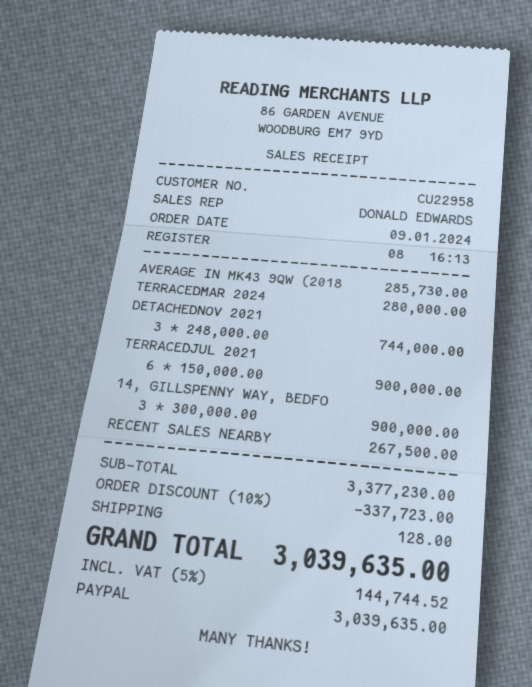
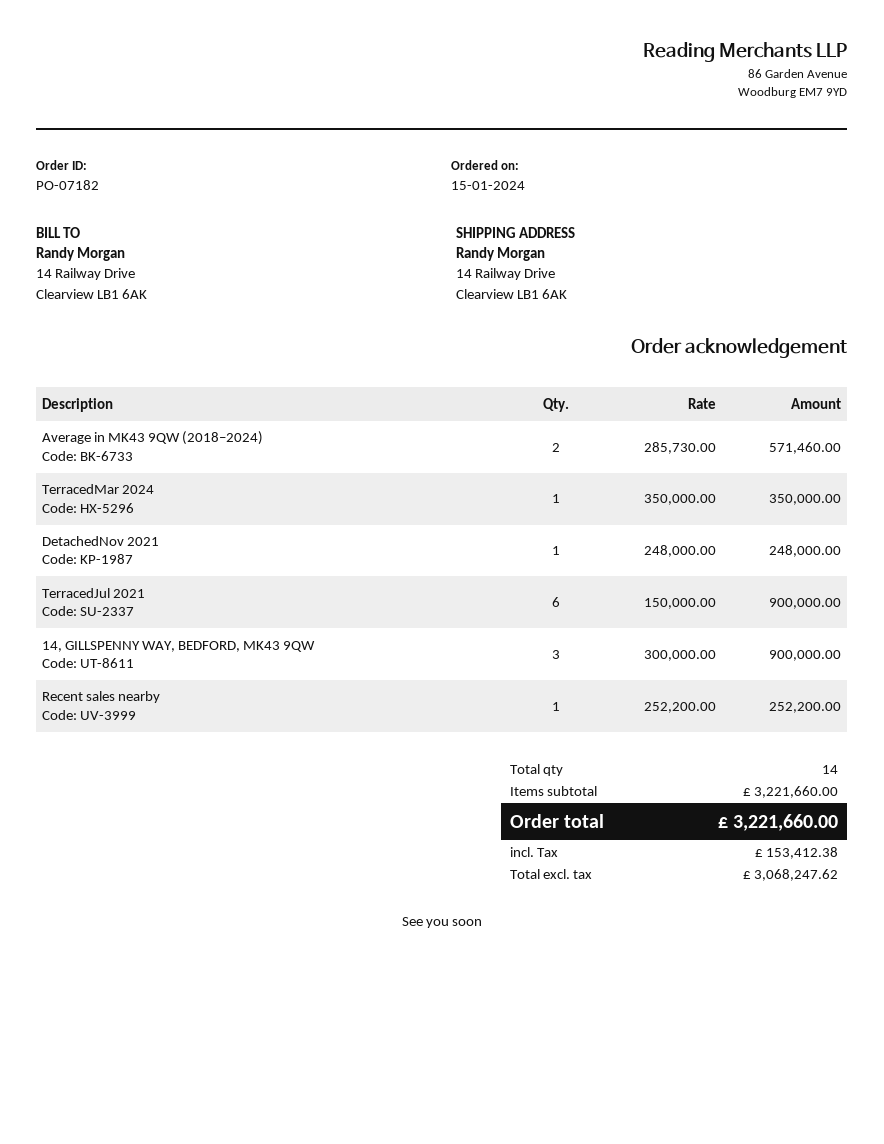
order date: 2024-01-09 -> 2024-01-15
AVERAGE IN MK43 9QW (2018: 1 x 285730.00 = 285730.00 -> 2 x 285730.00 = 571460.00
TERRACEDMAR 2024: 1 x 280000.00 = 280000.00 -> 1 x 350000.00 = 350000.00
DETACHEDNOV 2021: 3 x 248000.00 = 744000.00 -> 1 x 248000.00 = 248000.00
RECENT SALES NEARBY: 1 x 267500.00 = 267500.00 -> 1 x 252200.00 = 252200.00
subtotal: 3377230.00 -> 3221660.00
discount: 10% = 337723.00 -> none
shipping: 128.00 -> none
tax: 144744.52 -> 153412.38
total: 3039635.00 -> 3221660.00

